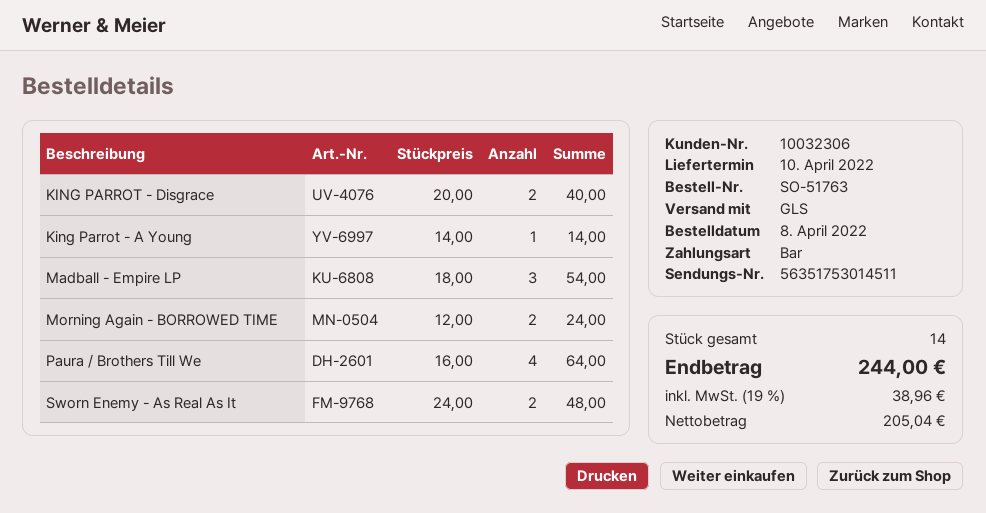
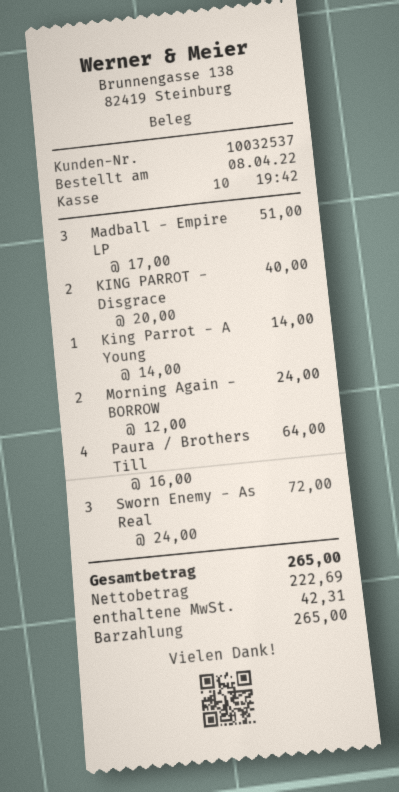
customer number: 10032306 -> 10032537
Madball - Empire LP: 3 x 18.00 = 54.00 -> 3 x 17.00 = 51.00
Sworn Enemy - As Real As It: 2 x 24.00 = 48.00 -> 3 x 24.00 = 72.00
net: 205.04 -> 222.69
tax: 38.96 -> 42.31
total: 244.00 -> 265.00

